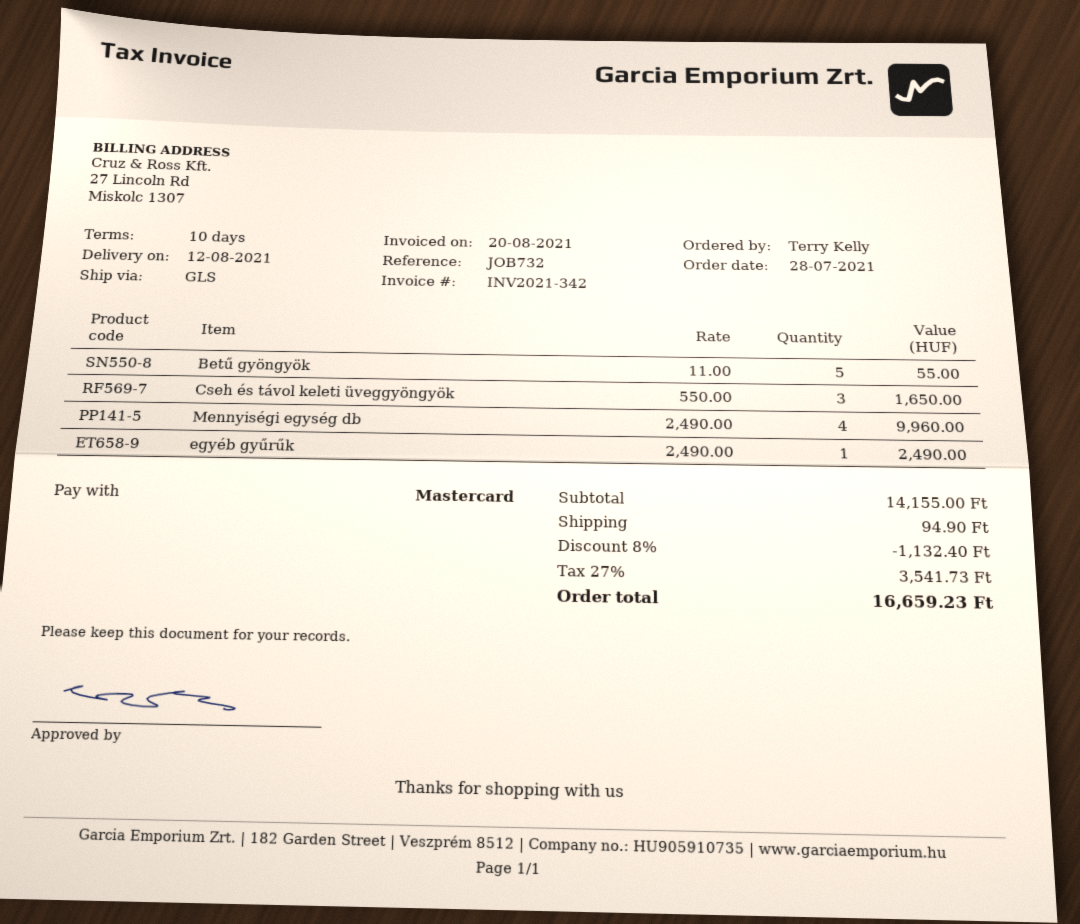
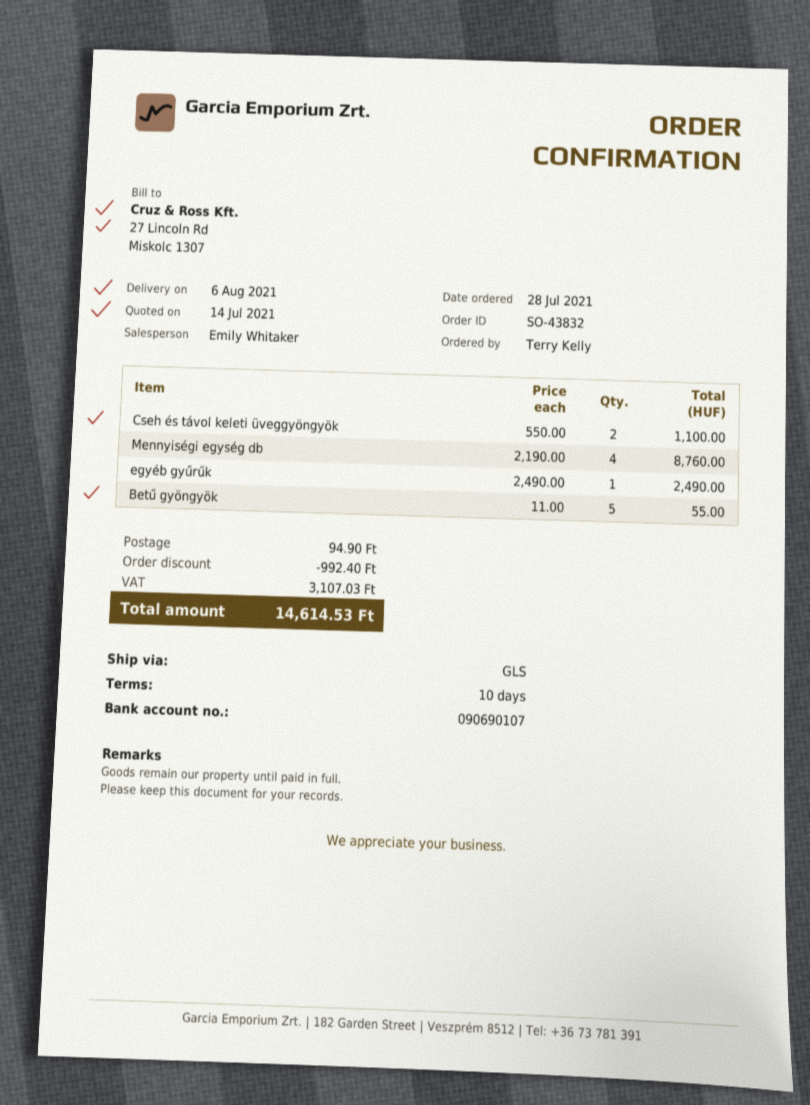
delivery date: 2021-08-12 -> 2021-08-06
Cseh és távol keleti üveggyöngyök: 3 x 550.00 = 1650.00 -> 2 x 550.00 = 1100.00
Mennyiségi egység db: 4 x 2490.00 = 9960.00 -> 4 x 2190.00 = 8760.00
discount: 1132.40 -> 992.40
tax: 3541.73 -> 3107.03
total: 16659.23 -> 14614.53

